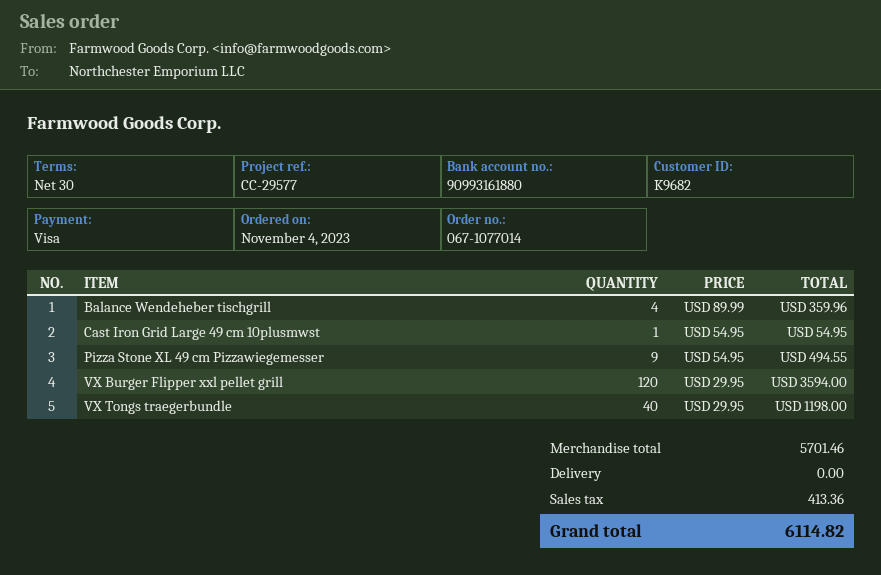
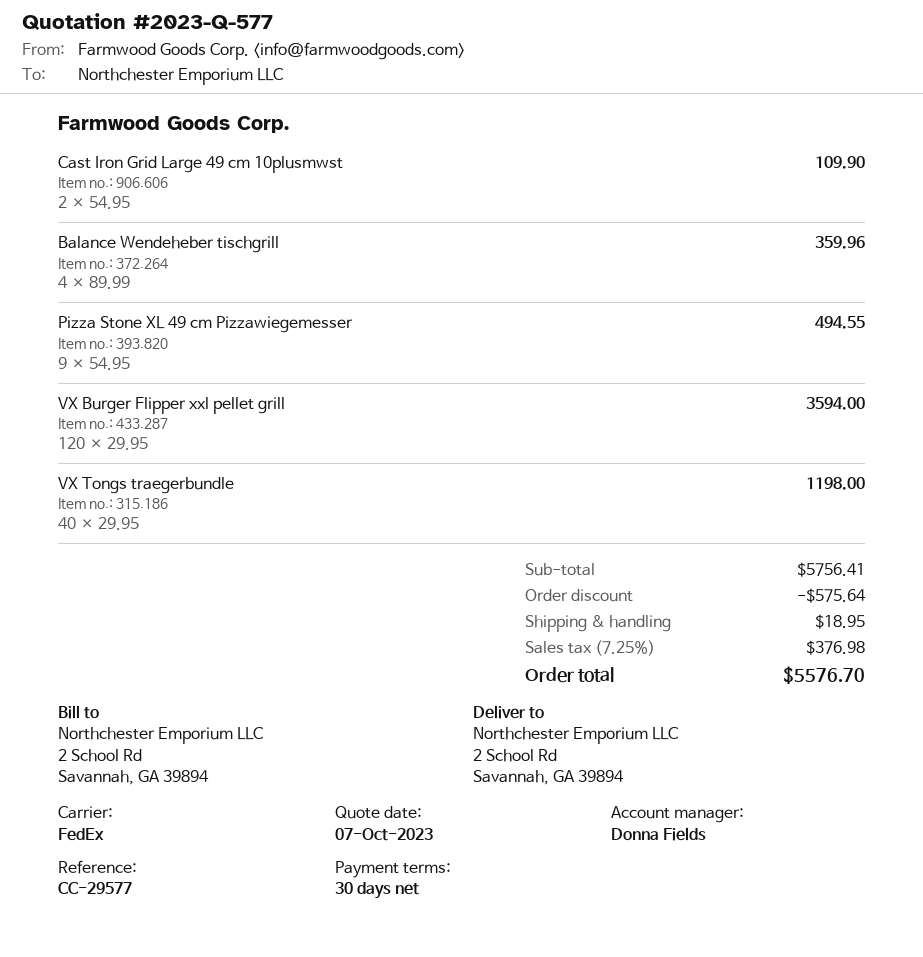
Cast Iron Grid Large 49 cm 10plusmwst: 1 x 54.95 = 54.95 -> 2 x 54.95 = 109.90
subtotal: 5701.46 -> 5756.41
discount: none -> 575.64
shipping: 0.00 -> 18.95
tax: 413.36 -> 376.98
total: 6114.82 -> 5576.70

